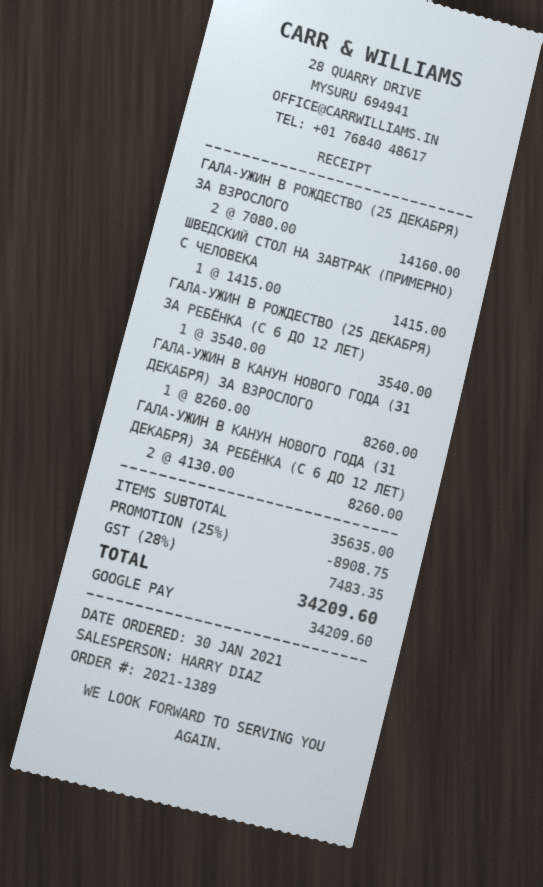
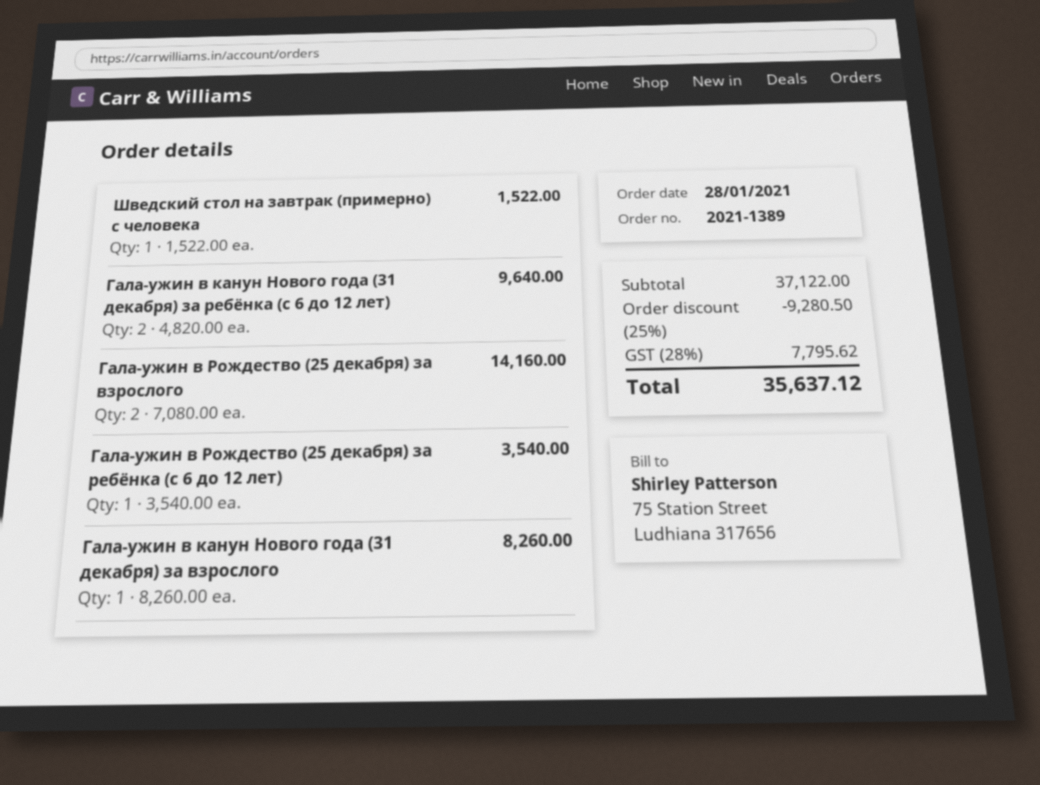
order date: 2021-01-30 -> 2021-01-28
ШВЕДСКИЙ СТОЛ НА ЗАВТРАК (ПРИМЕРНО) С ЧЕЛОВЕКА: 1 x 1415.00 = 1415.00 -> 1 x 1522.00 = 1522.00
ГАЛА-УЖИН В КАНУН НОВОГО ГОДА (31 ДЕКАБРЯ) ЗА РЕБЁНКА (С 6 ДО 12 ЛЕТ): 2 x 4130.00 = 8260.00 -> 2 x 4820.00 = 9640.00
subtotal: 35635.00 -> 37122.00
discount: 25% = 8908.75 -> 25% = 9280.50
tax: 28% = 7483.35 -> 28% = 7795.62
total: 34209.60 -> 35637.12

